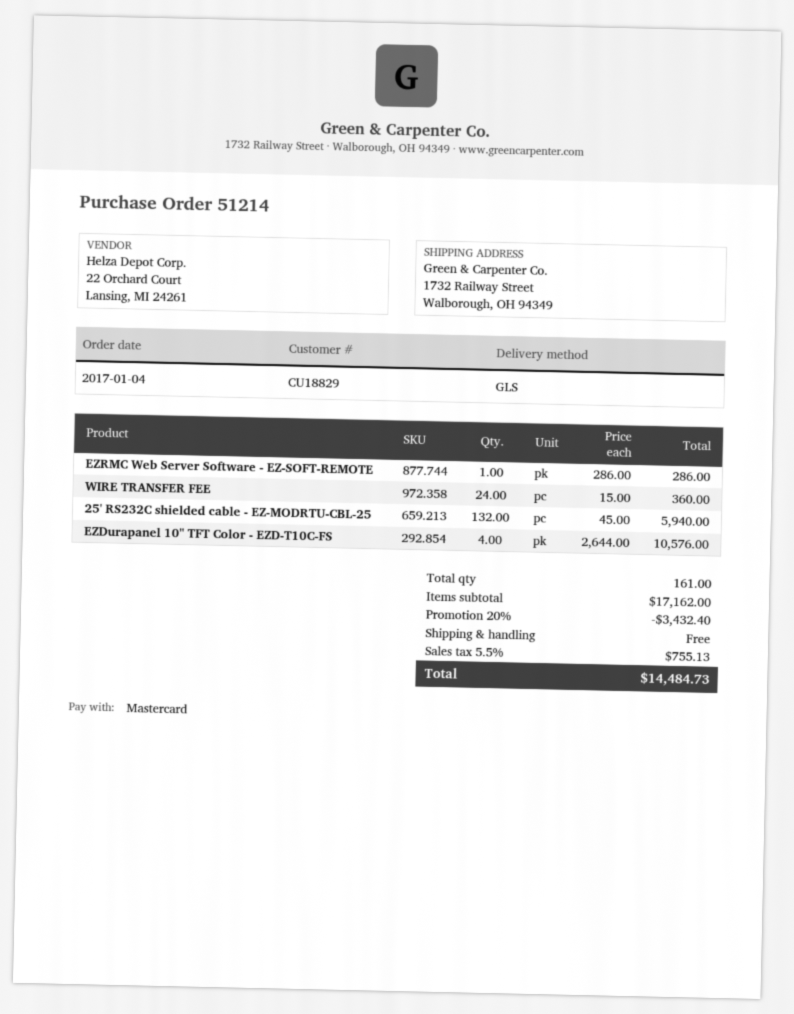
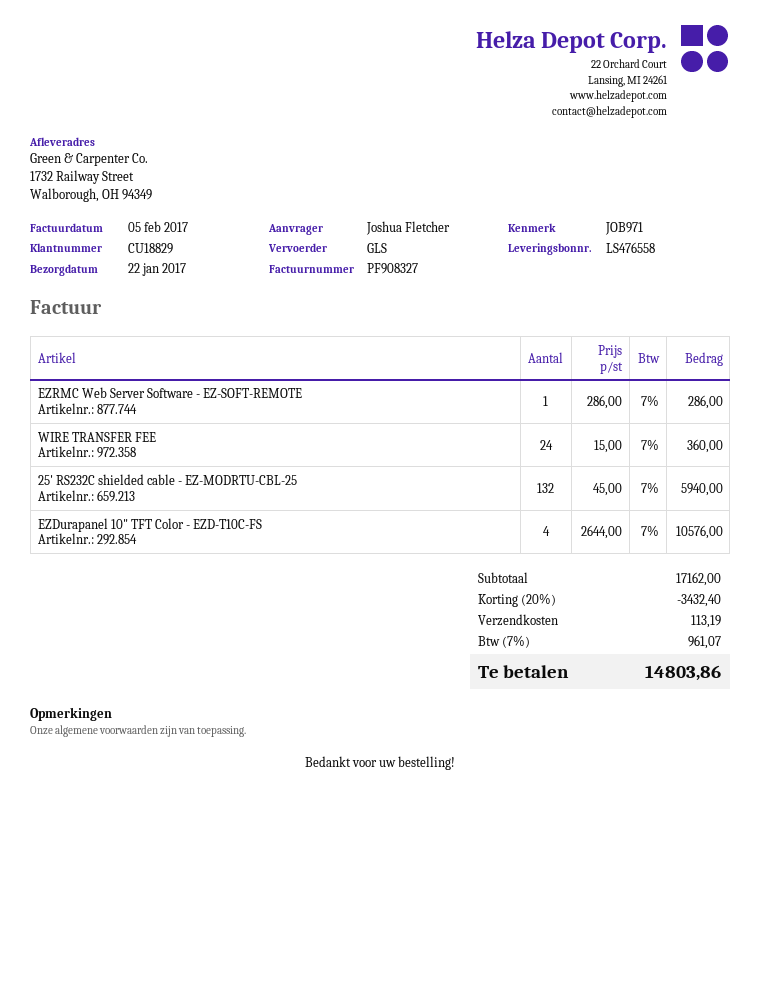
shipping: 0.00 -> 113.19
tax: 5.5% = 755.13 -> 7% = 961.07
total: 14484.73 -> 14803.86

